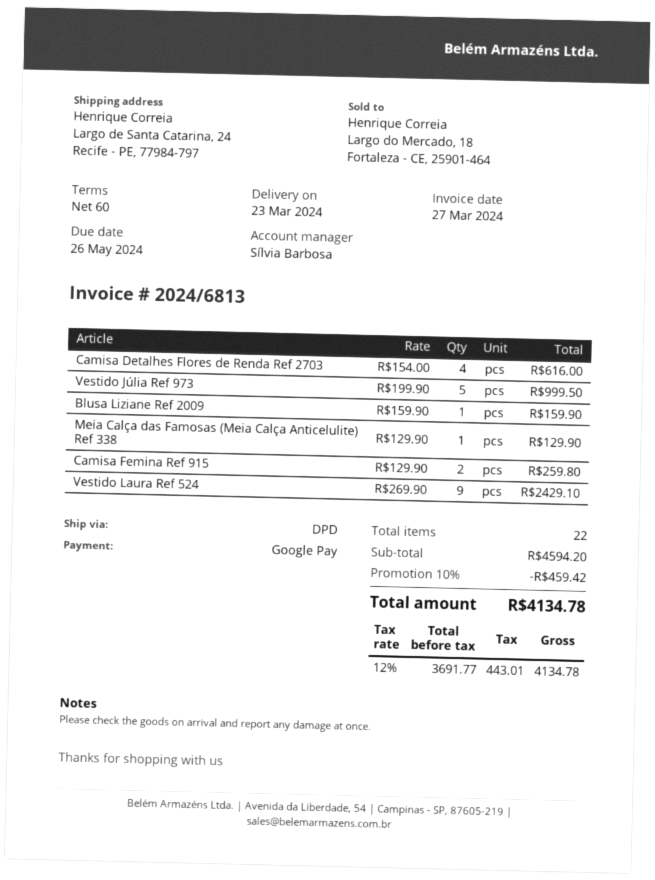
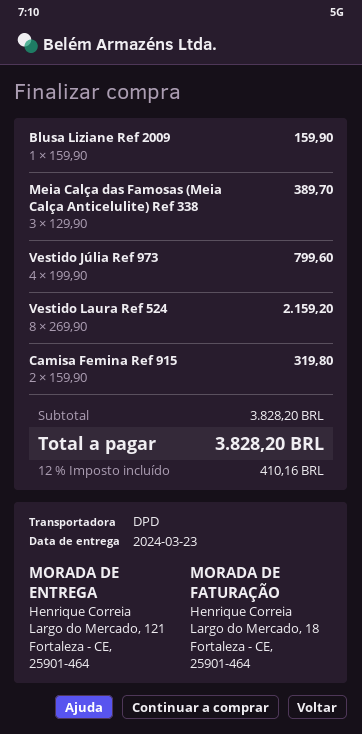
ship to: Largo de Santa Catarina, 24, Recife - PE, 77984-797 -> Largo do Mercado, 121, Fortaleza - CE, 25901-464
Camisa Detalhes Flores de Renda Ref 2703: 4 x 154.00 = 616.00 -> none
Vestido Júlia Ref 973: 5 x 199.90 = 999.50 -> 4 x 199.90 = 799.60
Meia Calça das Famosas (Meia Calça Anticelulite) Ref 338: 1 x 129.90 = 129.90 -> 3 x 129.90 = 389.70
Camisa Femina Ref 915: 2 x 129.90 = 259.80 -> 2 x 159.90 = 319.80
Vestido Laura Ref 524: 9 x 269.90 = 2429.10 -> 8 x 269.90 = 2159.20
subtotal: 4594.20 -> 3828.20
discount: 10% = 459.42 -> none
tax: 12% = 443.01 -> 12% = 410.16
total: 4134.78 -> 3828.20

